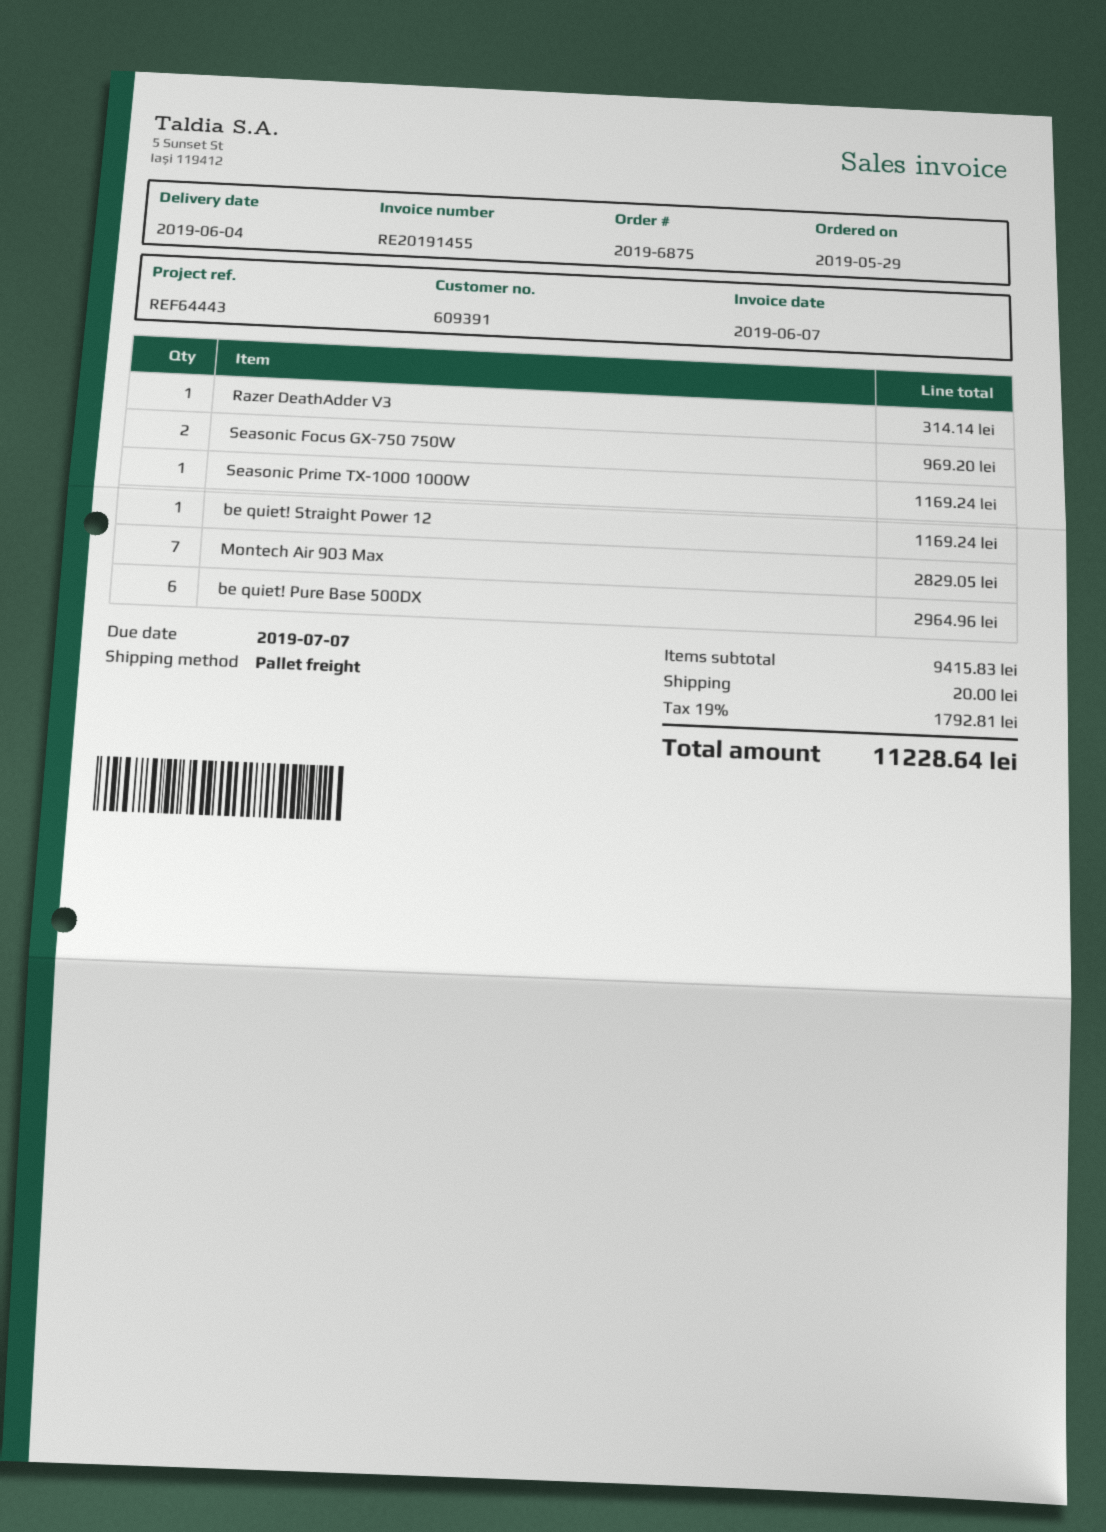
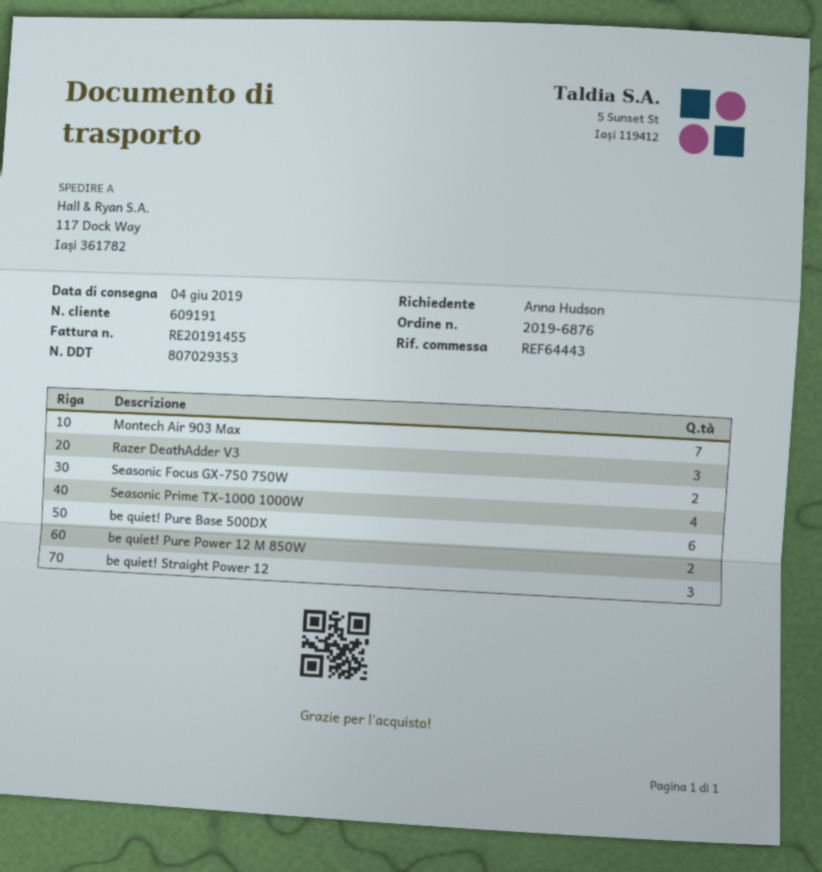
order number: 2019-6875 -> 2019-6876
customer number: 609391 -> 609191
Razer DeathAdder V3: 1 -> 3
Seasonic Prime TX-1000 1000W: 1 -> 4
be quiet! Straight Power 12: 1 -> 3
be quiet! Pure Power 12 M 850W: none -> 2

